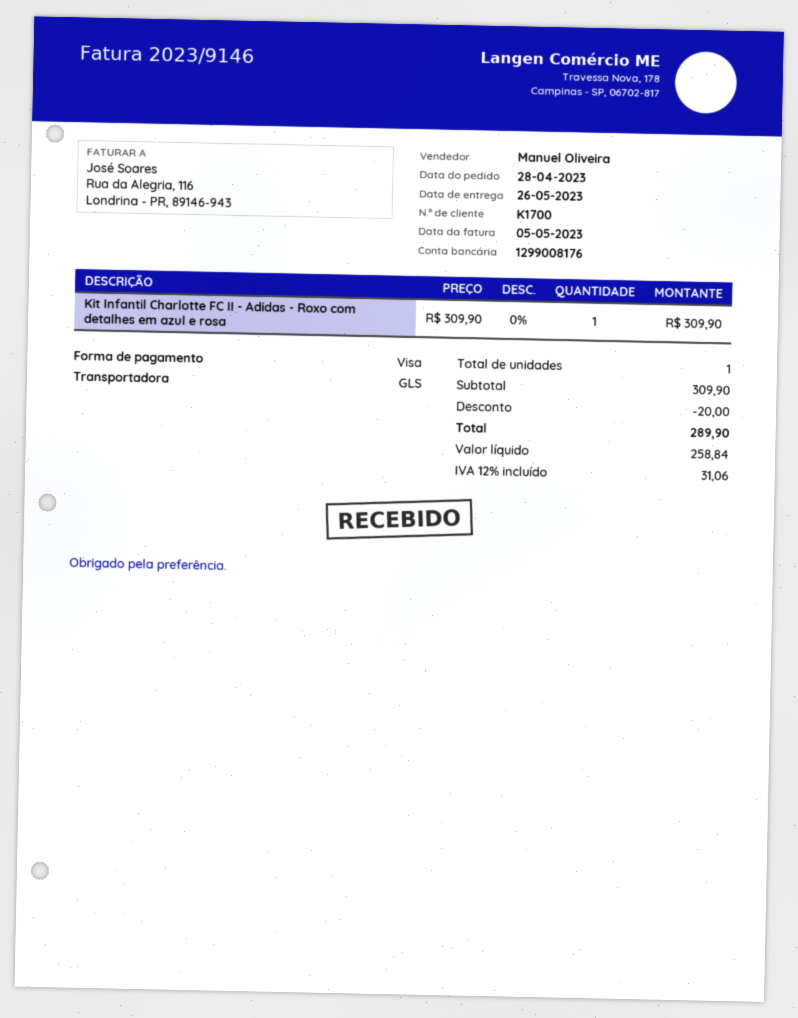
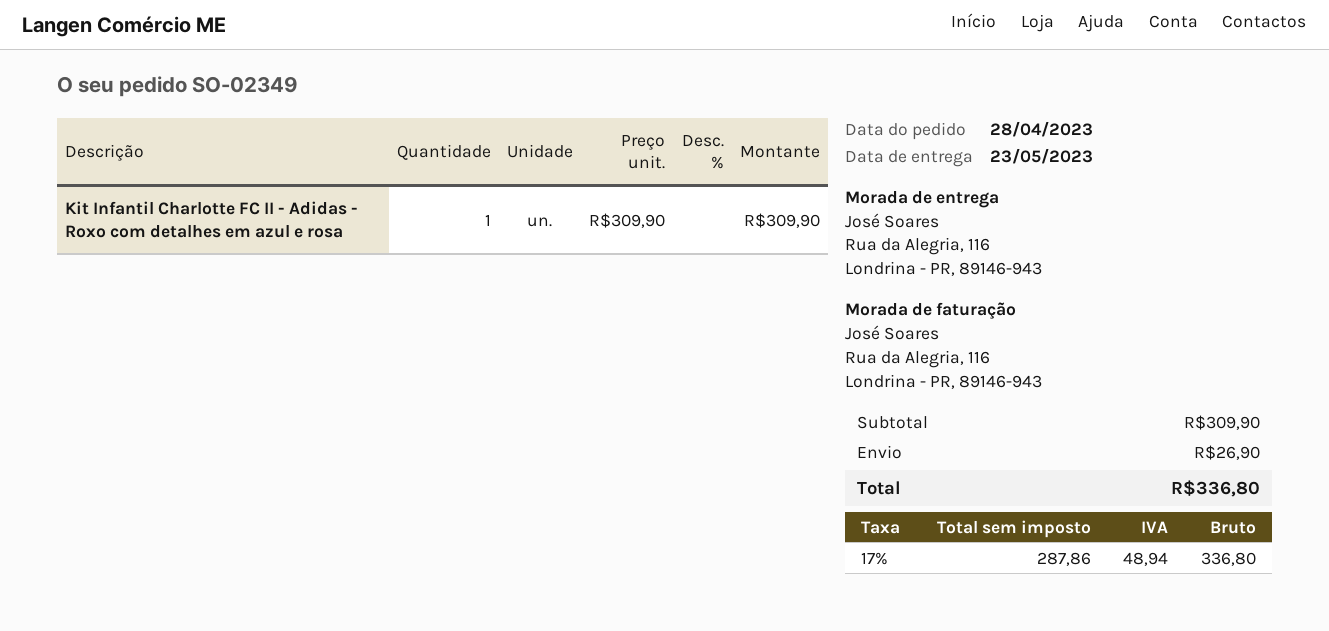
delivery date: 2023-05-26 -> 2023-05-23
discount: 20.00 -> none
shipping: none -> 26.90
net: 258.84 -> 287.86
tax: 12% = 31.06 -> 17% = 48.94
total: 289.90 -> 336.80

